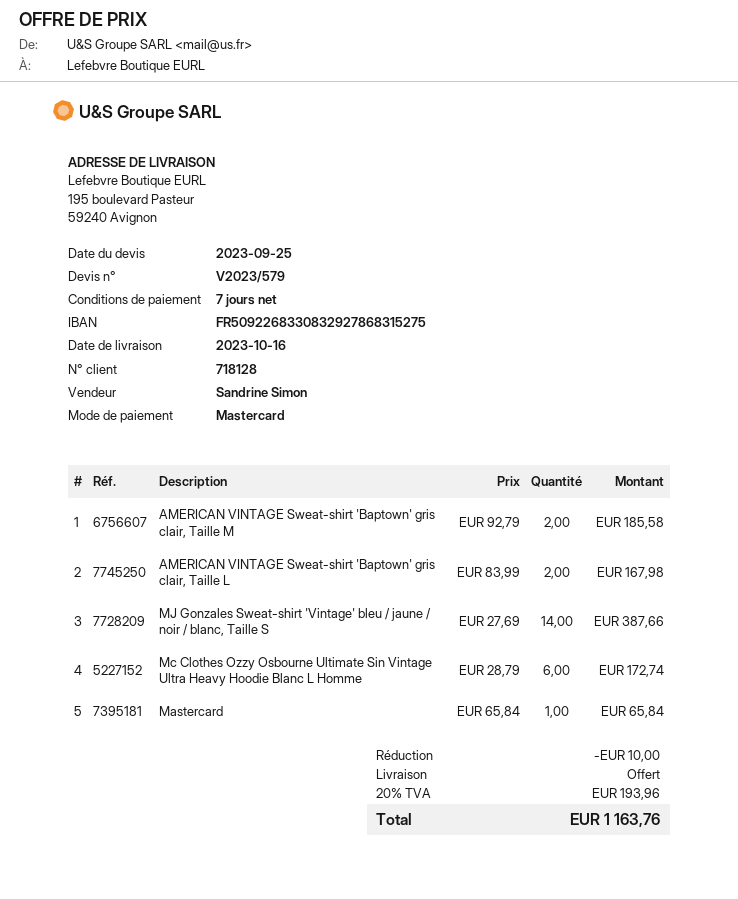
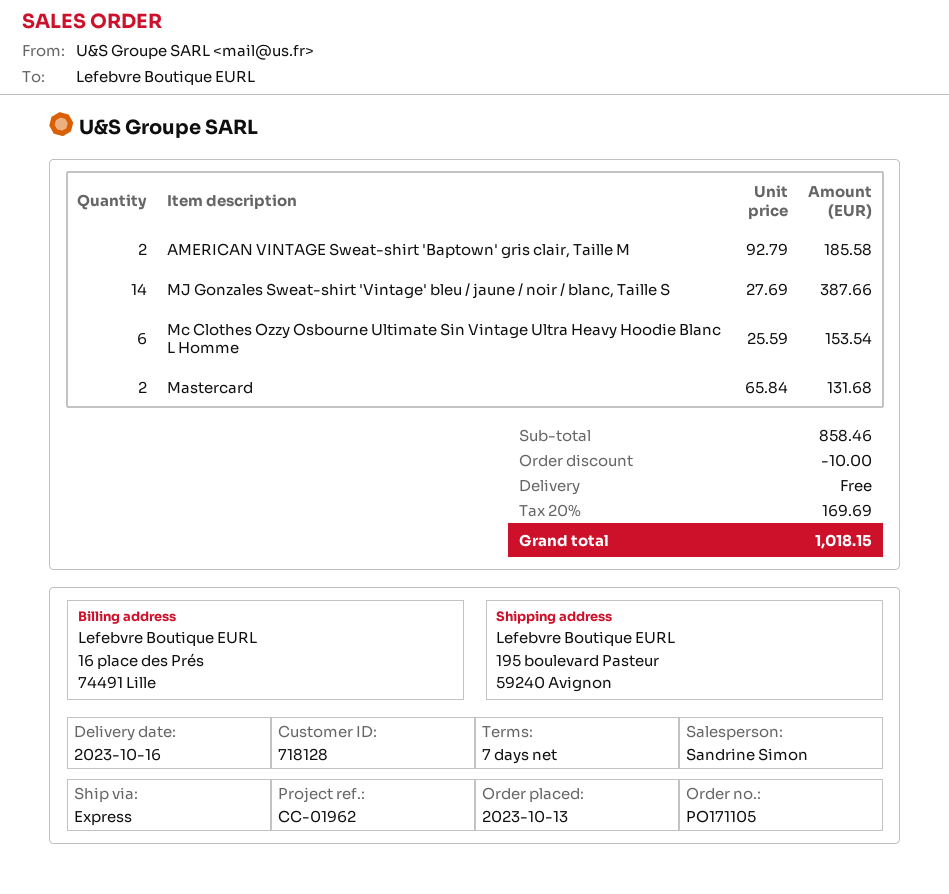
AMERICAN VINTAGE Sweat-shirt 'Baptown' gris clair, Taille L: 2 x 83.99 = 167.98 -> none
Mc Clothes Ozzy Osbourne Ultimate Sin Vintage Ultra Heavy Hoodie Blanc L Homme: 6 x 28.79 = 172.74 -> 6 x 25.59 = 153.54
Mastercard: 1 x 65.84 = 65.84 -> 2 x 65.84 = 131.68
tax: 20% = 193.96 -> 20% = 169.69
total: 1163.76 -> 1018.15

